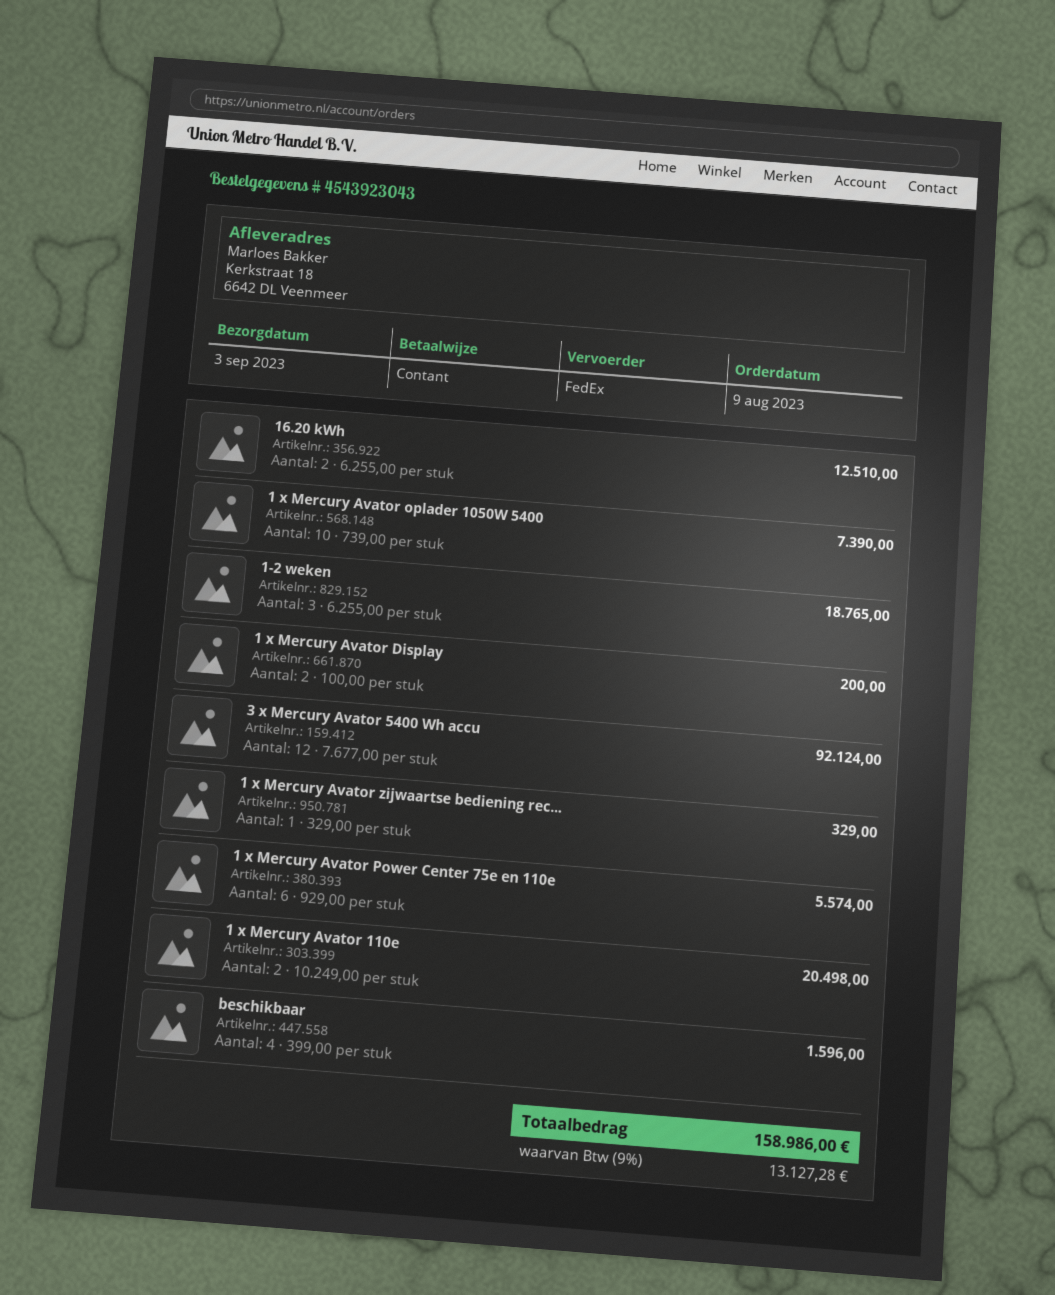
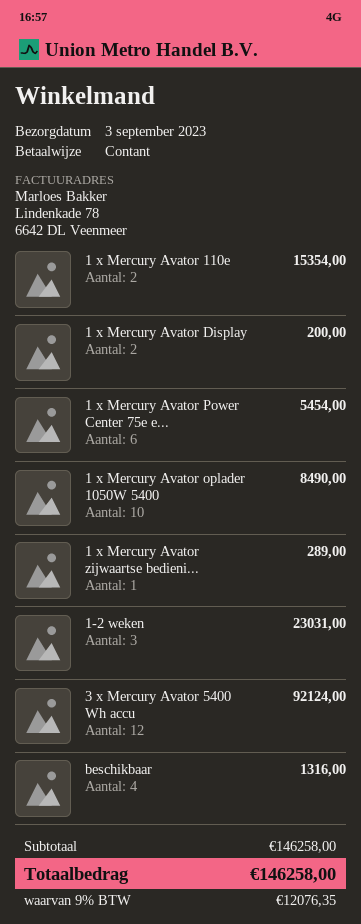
16.20 kWh: 2 for 12510.00 -> none
1 x Mercury Avator oplader 1050W 5400: 10 for 7390.00 -> 10 for 8490.00
1-2 weken: 3 for 18765.00 -> 3 for 23031.00
1 x Mercury Avator zijwaartse bediening rec...: 1 for 329.00 -> 1 for 289.00
1 x Mercury Avator Power Center 75e en 110e: 6 for 5574.00 -> 6 for 5454.00
1 x Mercury Avator 110e: 2 for 20498.00 -> 2 for 15354.00
beschikbaar: 4 for 1596.00 -> 4 for 1316.00
tax: 9% = 13127.28 -> 9% = 12076.35
total: 158986.00 -> 146258.00

